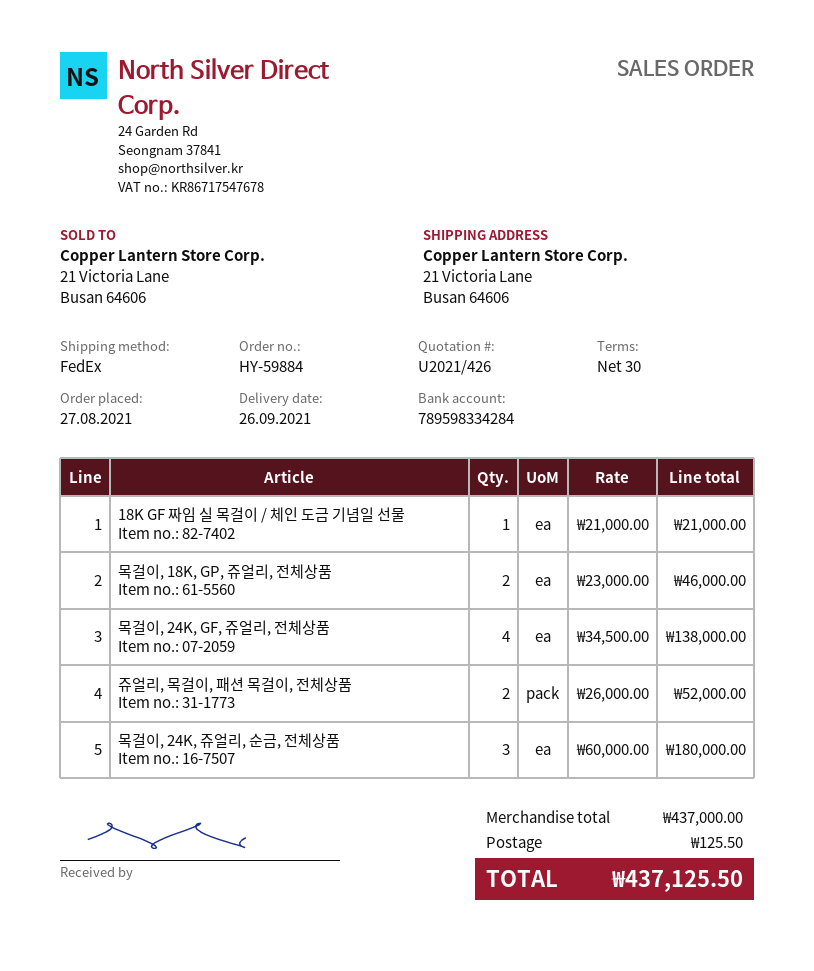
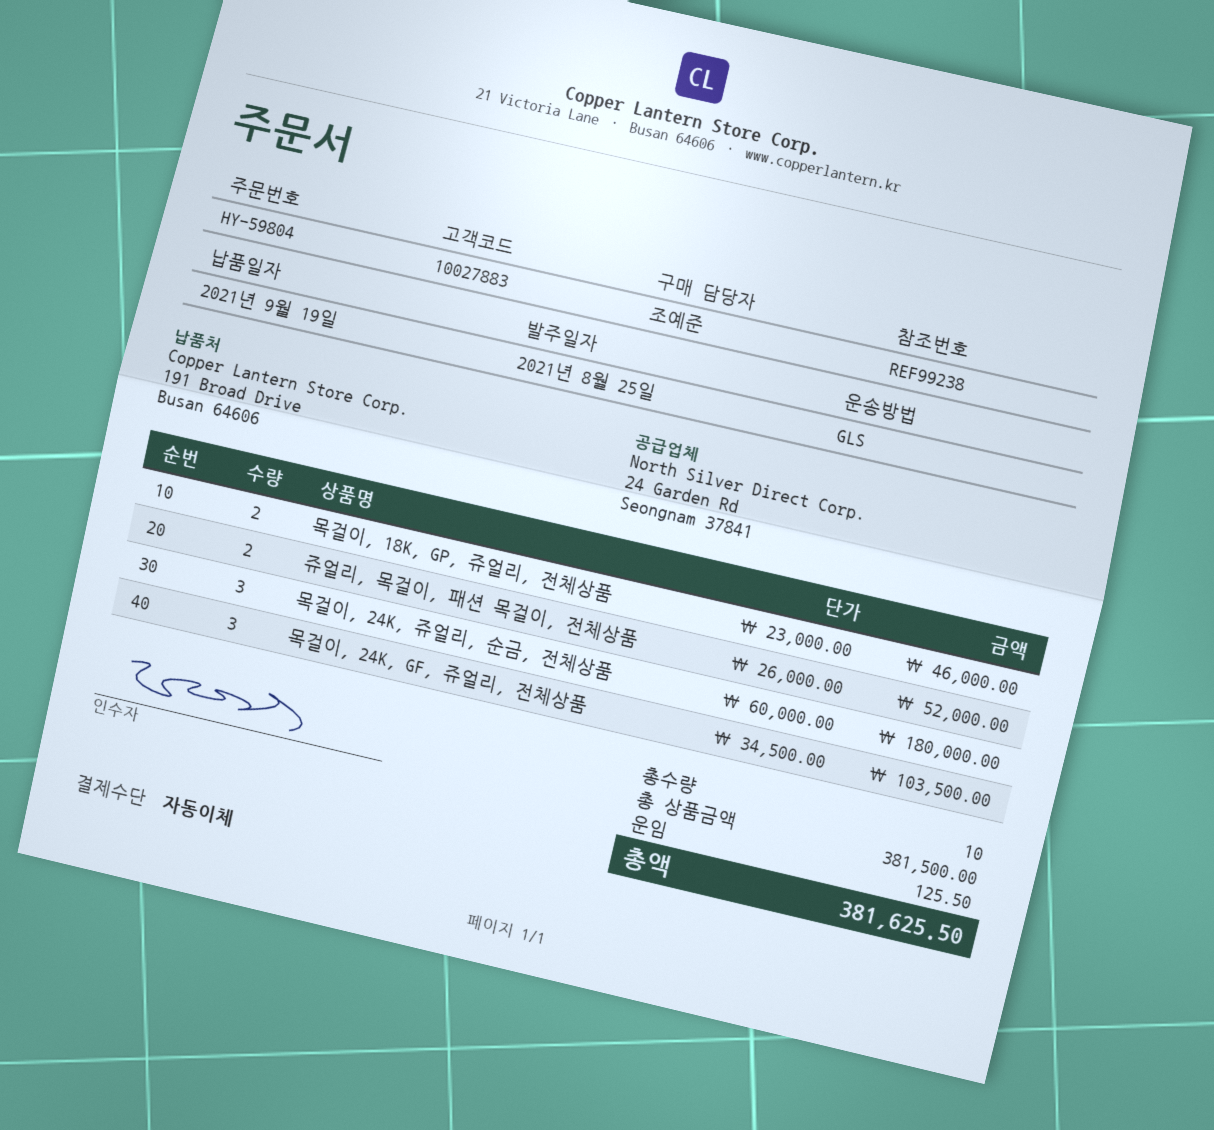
order number: HY-59884 -> HY-59804
order date: 2021-08-27 -> 2021-08-25
delivery date: 2021-09-26 -> 2021-09-19
shipping method: FedEx -> GLS
ship to: 21 Victoria Lane, Busan 64606 -> 191 Broad Drive, Busan 64606
18K GF 짜임 실 목걸이 / 체인 도금 기념일 선물: 1 x 21000.00 = 21000.00 -> none
목걸이, 24K, GF, 쥬얼리, 전체상품: 4 x 34500.00 = 138000.00 -> 3 x 34500.00 = 103500.00
subtotal: 437000.00 -> 381500.00
total: 437125.50 -> 381625.50

